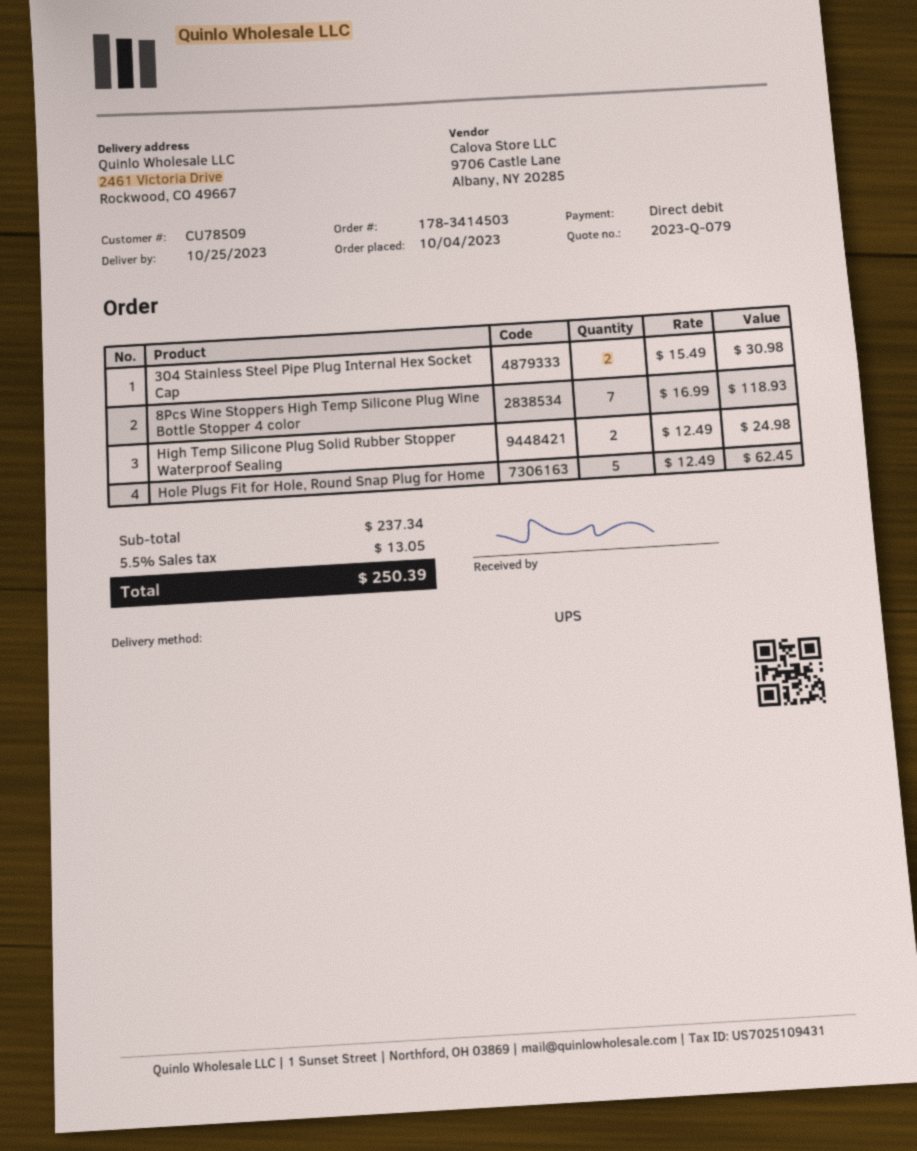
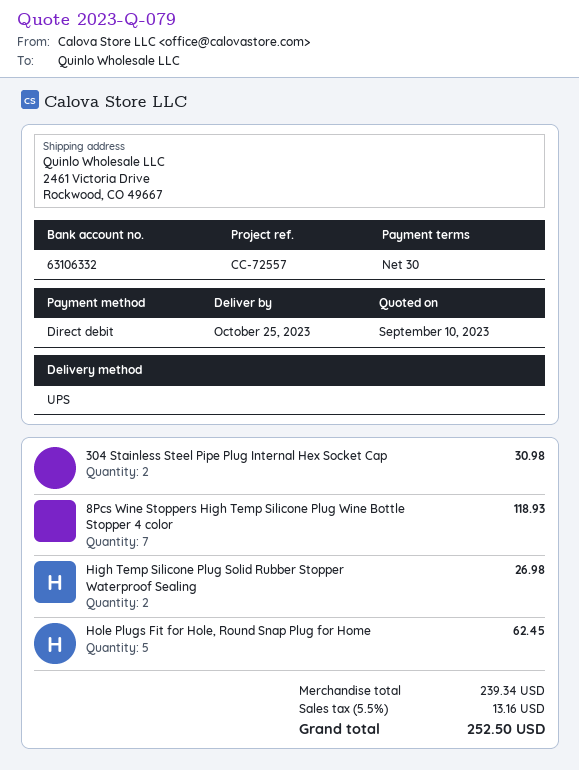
High Temp Silicone Plug Solid Rubber Stopper Waterproof Sealing: 2 for 24.98 -> 2 for 26.98
subtotal: 237.34 -> 239.34
tax: 5.5% = 13.05 -> 5.5% = 13.16
total: 250.39 -> 252.50

